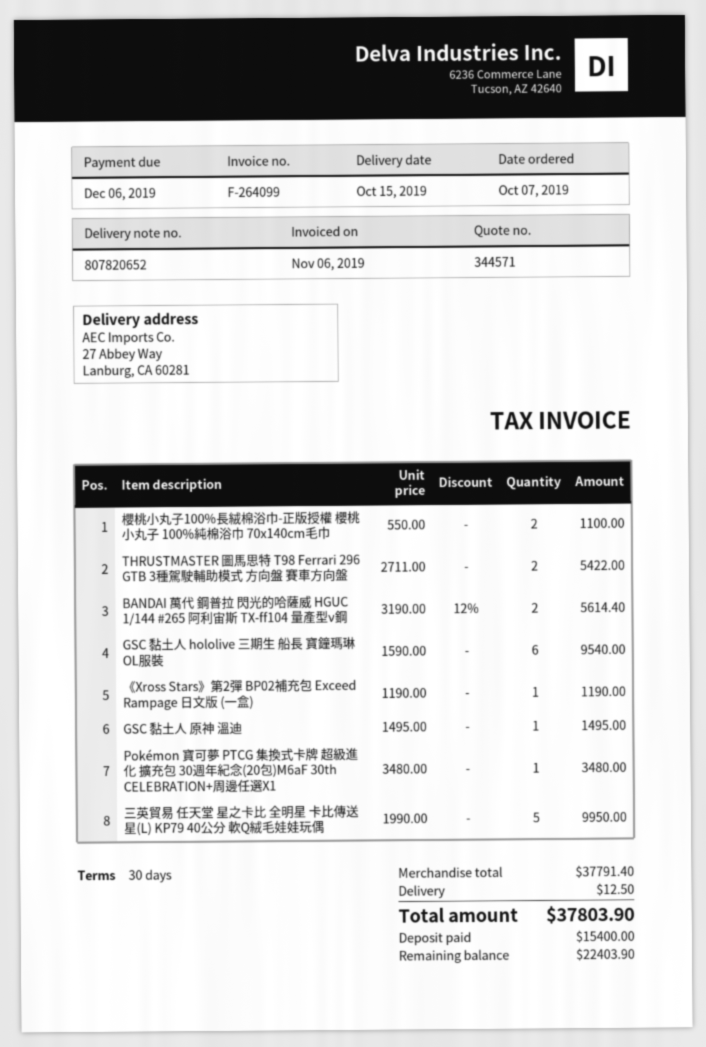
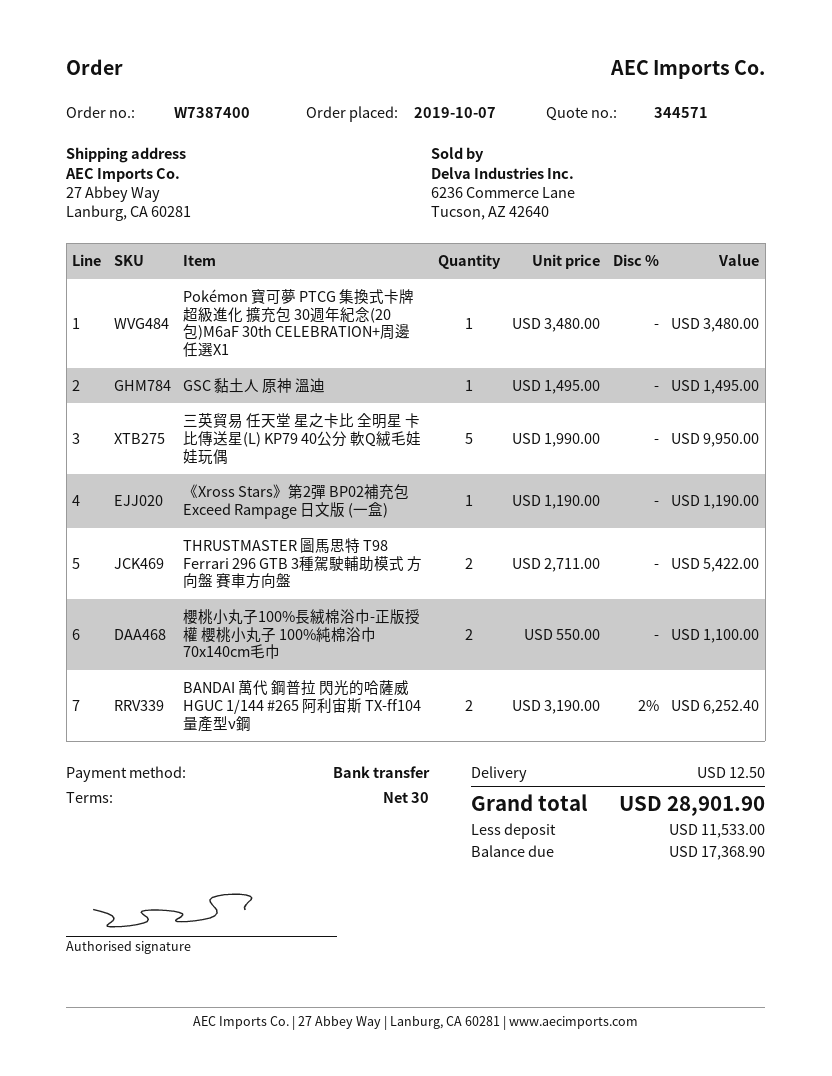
BANDAI 萬代 鋼普拉 閃光的哈薩威 HGUC 1/144 #265 阿利宙斯 TX-ff104 量產型ν鋼: 2 x 3190.00 - 12% = 5614.40 -> 2 x 3190.00 - 2% = 6252.40
GSC 黏土人 hololive 三期生 船長 寶鐘瑪琳 OL服裝: 6 x 1590.00 = 9540.00 -> none
total: 37803.90 -> 28901.90
deposit: 15400.00 -> 11533.00
balance: 22403.90 -> 17368.90

